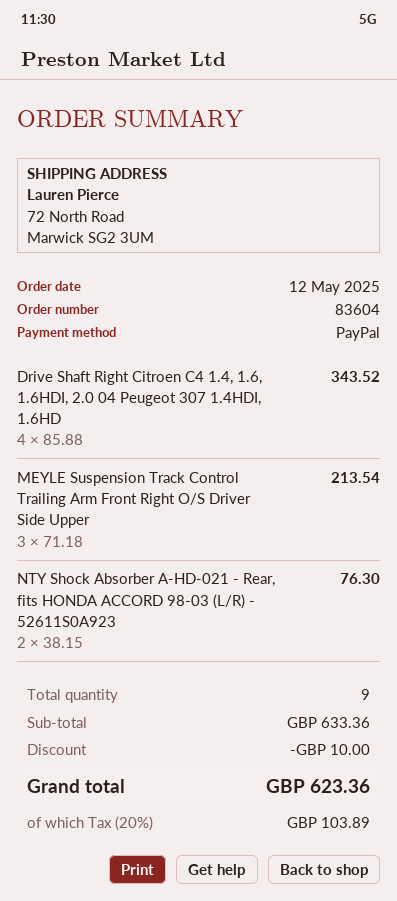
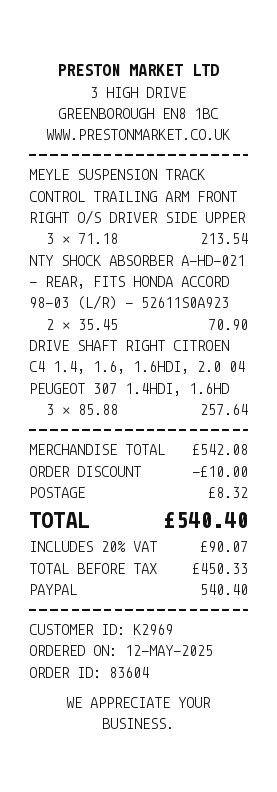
Drive Shaft Right Citroen C4 1.4, 1.6, 1.6HDI, 2.0 04 Peugeot 307 1.4HDI, 1.6HD: 4 x 85.88 = 343.52 -> 3 x 85.88 = 257.64
NTY Shock Absorber A-HD-021 - Rear, fits HONDA ACCORD 98-03 (L/R) - 52611S0A923: 2 x 38.15 = 76.30 -> 2 x 35.45 = 70.90
subtotal: 633.36 -> 542.08
shipping: none -> 8.32
tax: 20% = 103.89 -> 20% = 90.07
total: 623.36 -> 540.40

